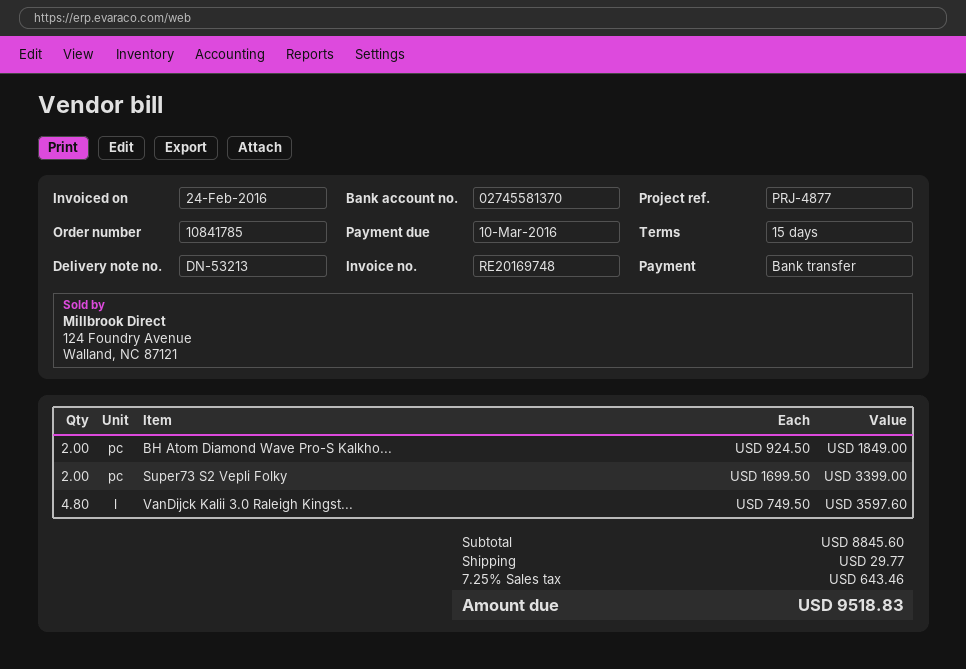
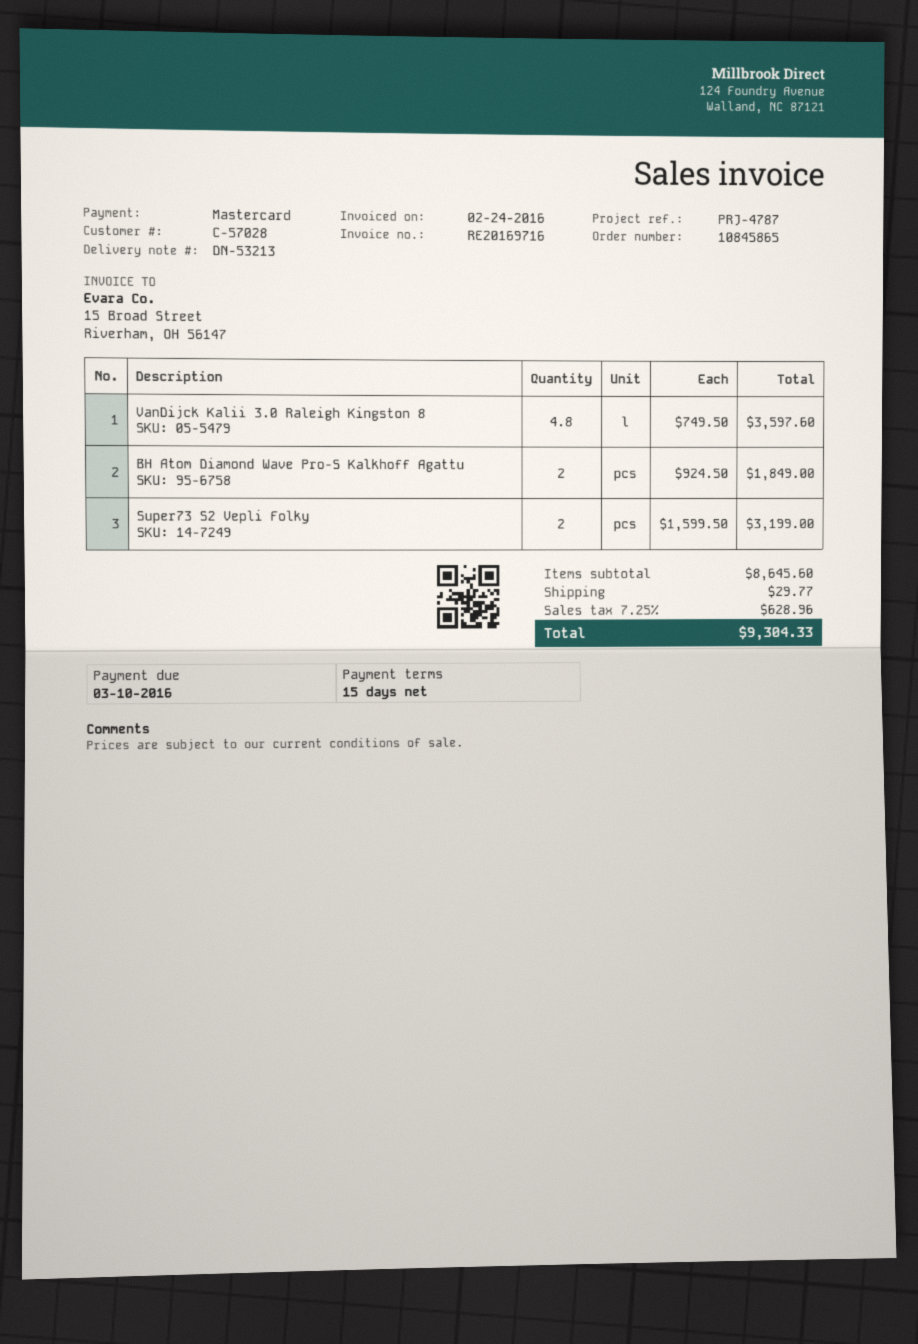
order number: 10841785 -> 10845865
invoice number: RE20169748 -> RE20169716
reference: PRJ-4877 -> PRJ-4787
payment method: bank transfer -> Mastercard
Super73 S2 Vepli Folky: 2 x 1699.50 = 3399.00 -> 2 x 1599.50 = 3199.00
subtotal: 8845.60 -> 8645.60
tax: 7.25% = 643.46 -> 7.25% = 628.96
total: 9518.83 -> 9304.33

